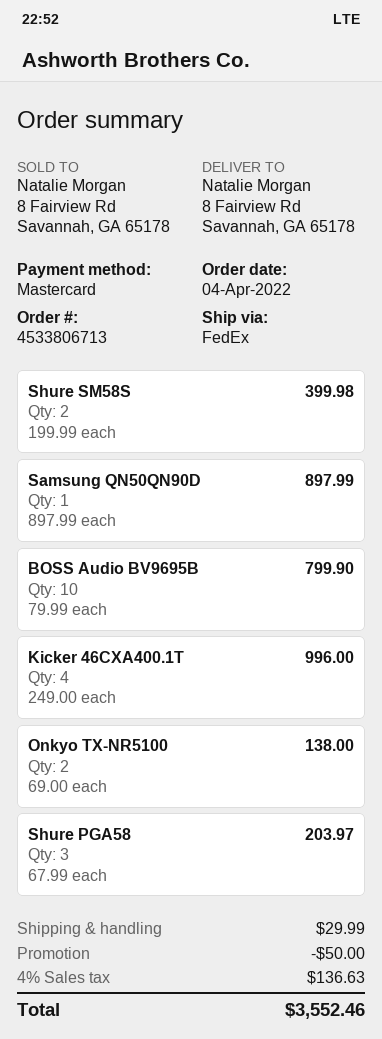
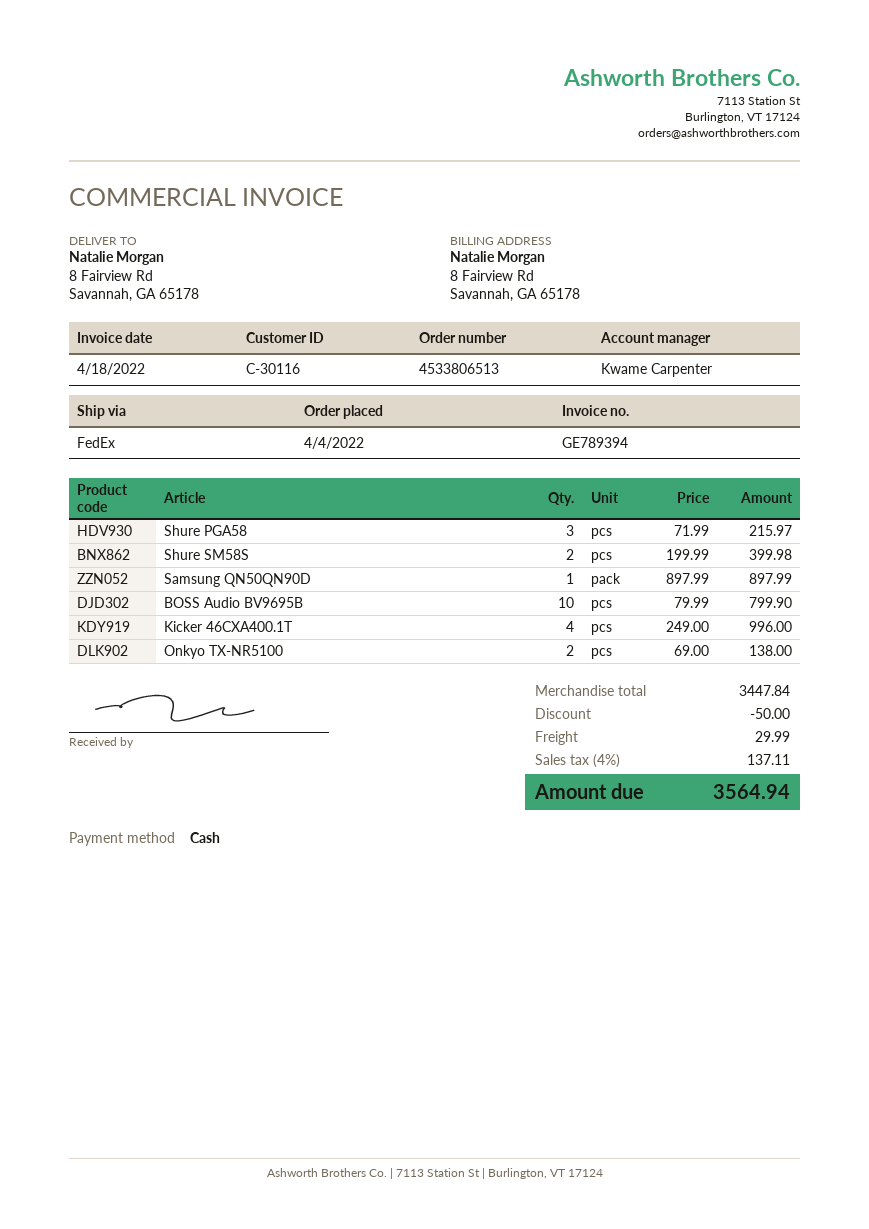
order number: 4533806713 -> 4533806513
payment method: Mastercard -> cash
Shure PGA58: 3 x 67.99 = 203.97 -> 3 x 71.99 = 215.97
tax: 4% = 136.63 -> 4% = 137.11
total: 3552.46 -> 3564.94

